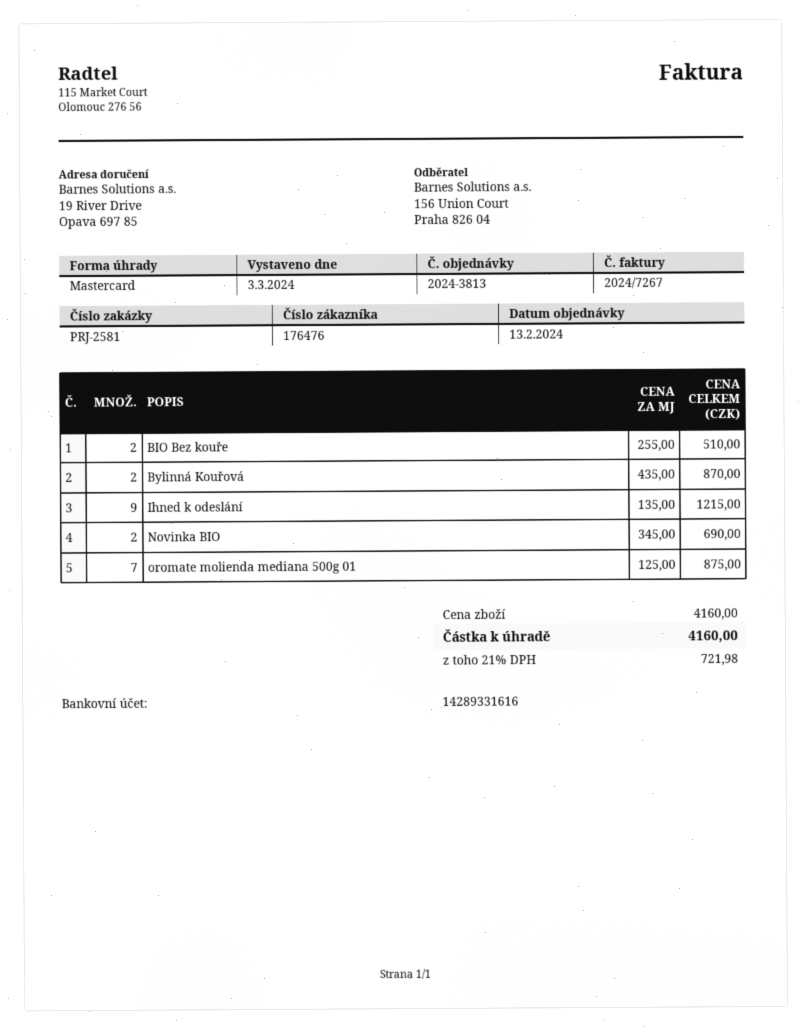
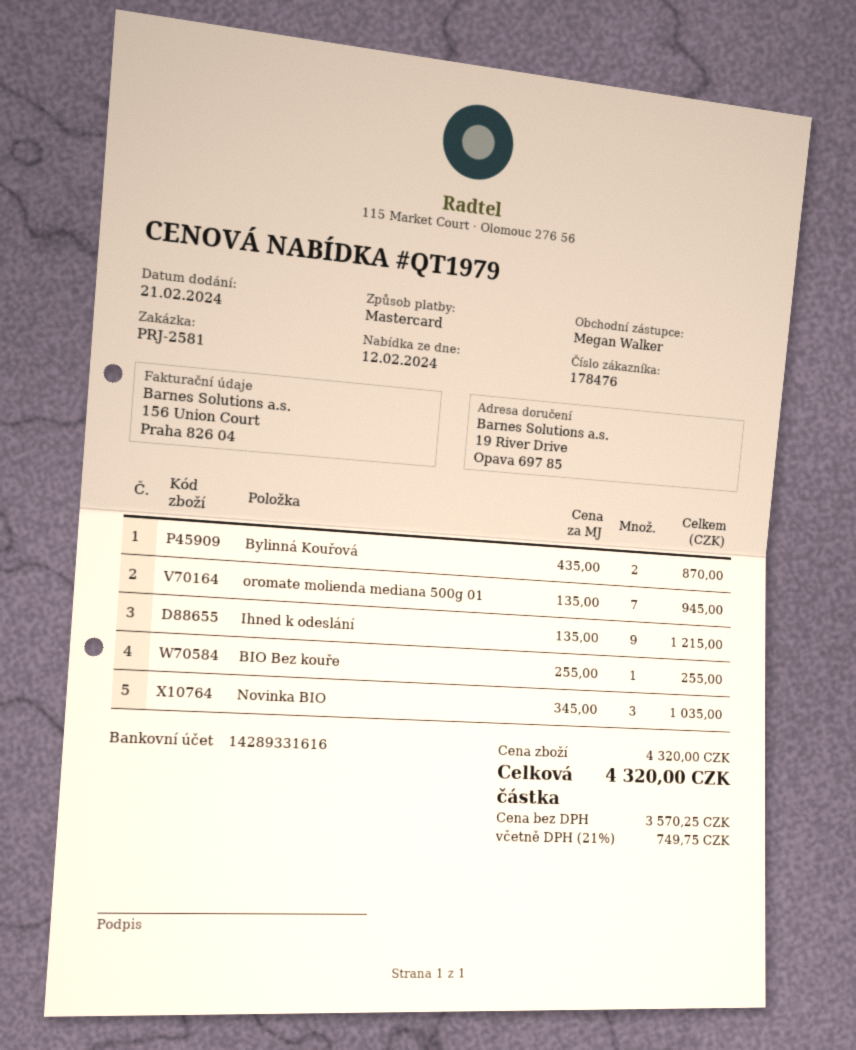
customer number: 176476 -> 178476
BIO Bez kouře: 2 x 255.00 = 510.00 -> 1 x 255.00 = 255.00
Novinka BIO: 2 x 345.00 = 690.00 -> 3 x 345.00 = 1035.00
oromate molienda mediana 500g 01: 7 x 125.00 = 875.00 -> 7 x 135.00 = 945.00
subtotal: 4160.00 -> 4320.00
tax: 21% = 721.98 -> 21% = 749.75
total: 4160.00 -> 4320.00

